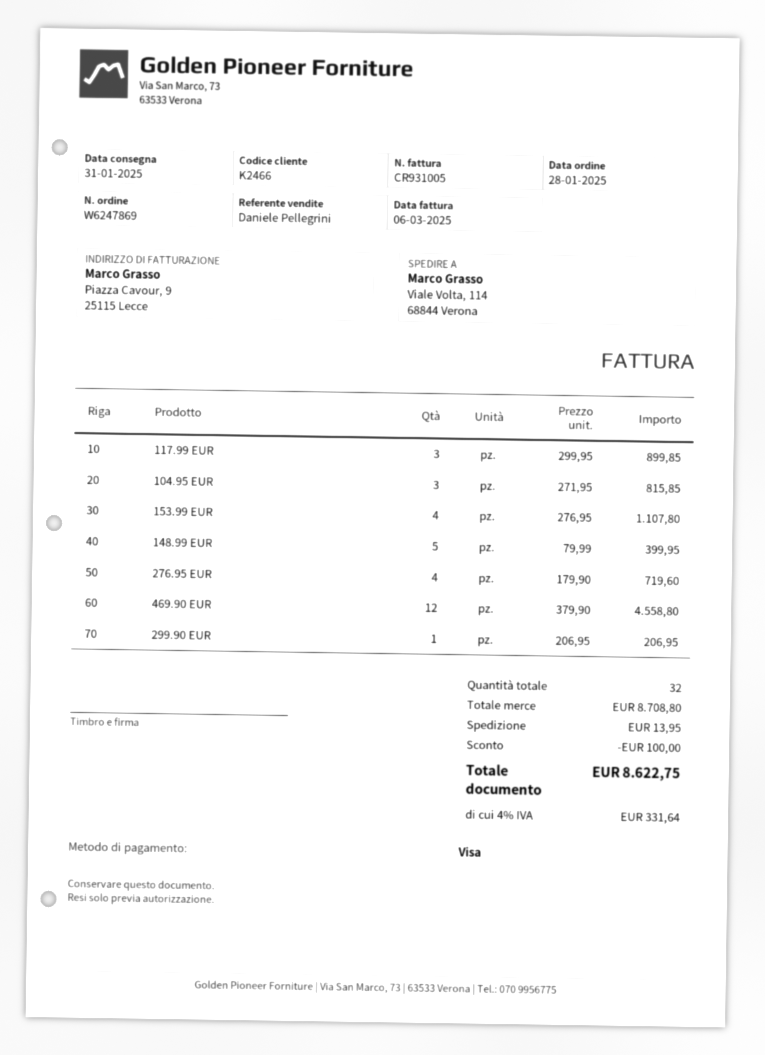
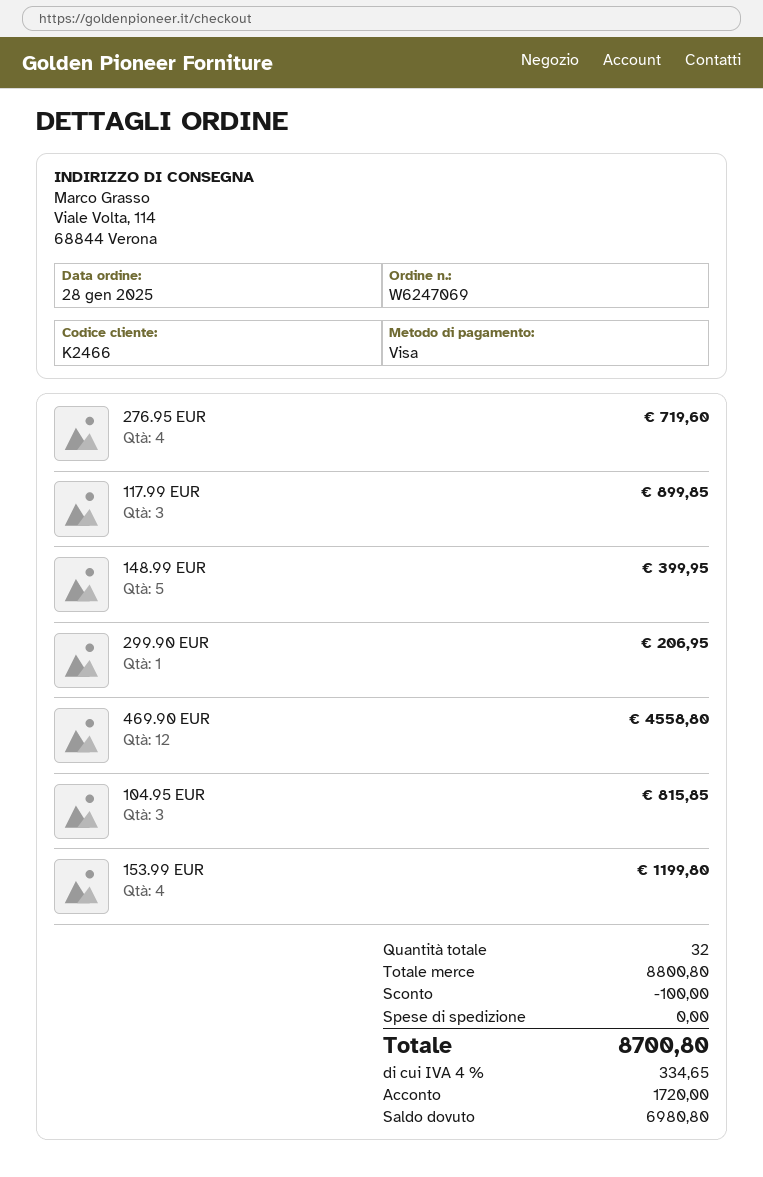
order number: W6247869 -> W6247069
153.99 EUR: 4 for 1107.80 -> 4 for 1199.80
subtotal: 8708.80 -> 8800.80
shipping: 13.95 -> 0.00
tax: 4% = 331.64 -> 4% = 334.65
total: 8622.75 -> 8700.80

